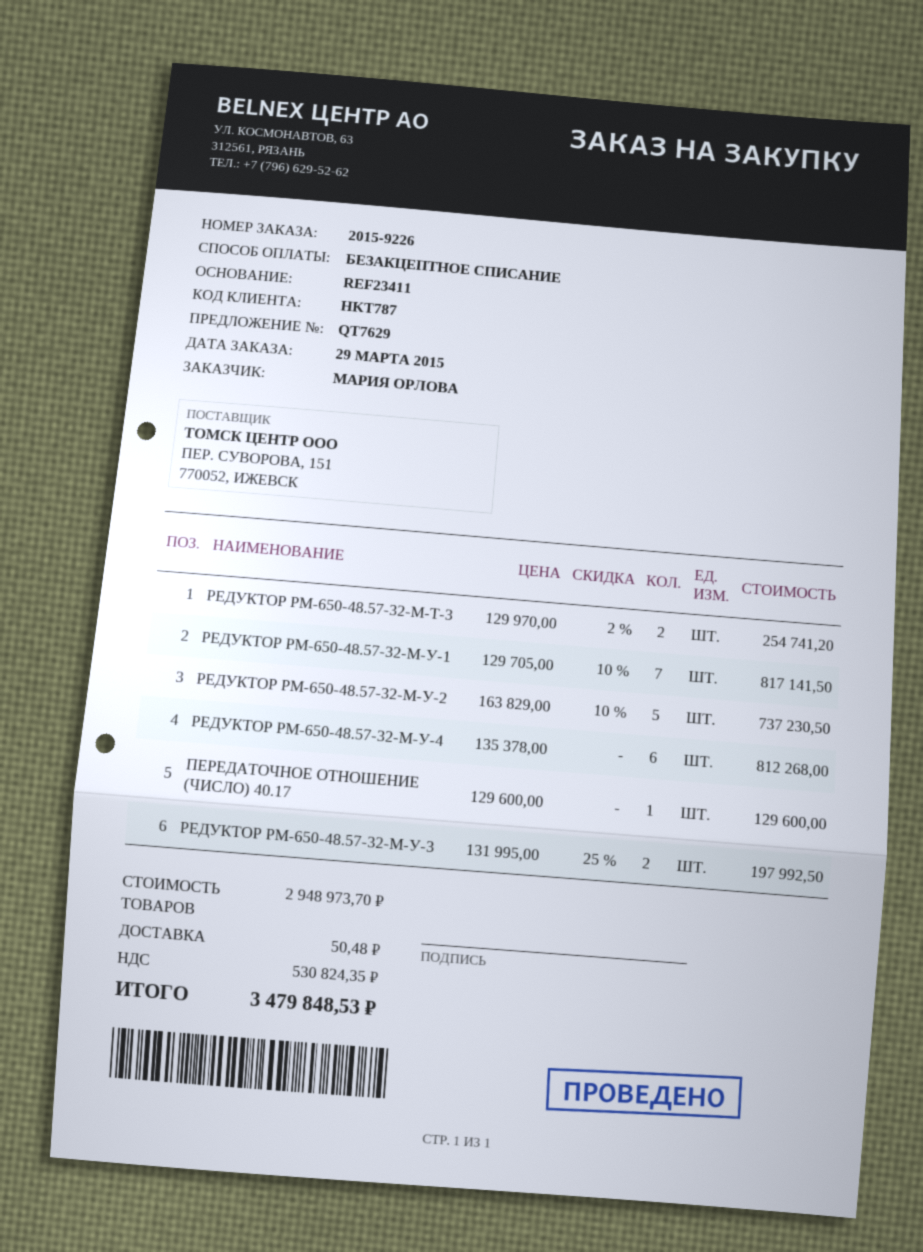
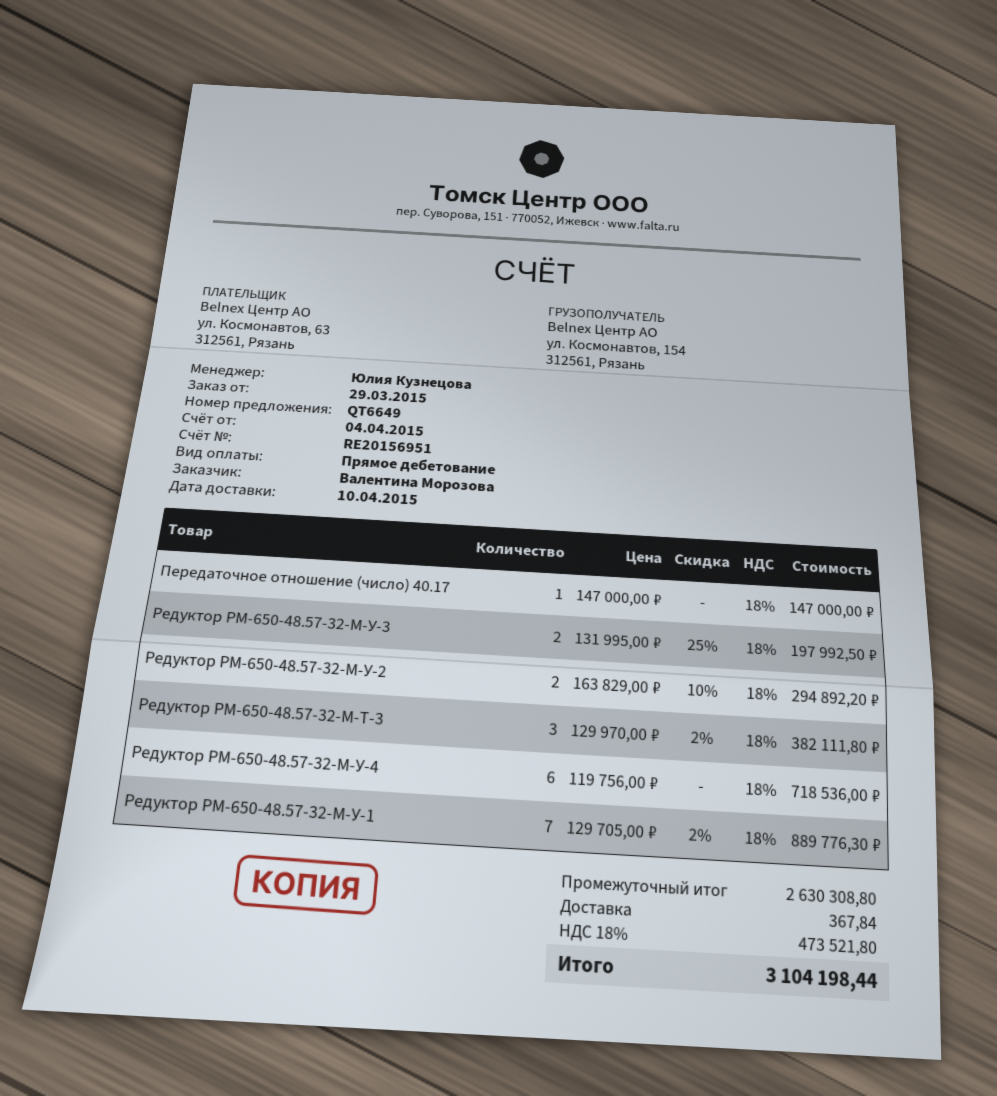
quote number: QT7629 -> QT6649
ordered by: МАРИЯ ОРЛОВА -> Валентина Морозова
РЕДУКТОР РМ-650-48.57-32-М-Т-3: 2 x 129970.00 - 2% = 254741.20 -> 3 x 129970.00 - 2% = 382111.80
РЕДУКТОР РМ-650-48.57-32-М-У-1: 7 x 129705.00 - 10% = 817141.50 -> 7 x 129705.00 - 2% = 889776.30
РЕДУКТОР РМ-650-48.57-32-М-У-2: 5 x 163829.00 - 10% = 737230.50 -> 2 x 163829.00 - 10% = 294892.20
РЕДУКТОР РМ-650-48.57-32-М-У-4: 6 x 135378.00 = 812268.00 -> 6 x 119756.00 = 718536.00
ПЕРЕДАТОЧНОЕ ОТНОШЕНИЕ (ЧИСЛО) 40.17: 1 x 129600.00 = 129600.00 -> 1 x 147000.00 = 147000.00
subtotal: 2948973.70 -> 2630308.80
shipping: 50.48 -> 367.84
tax: 530824.35 -> 473521.80
total: 3479848.53 -> 3104198.44

